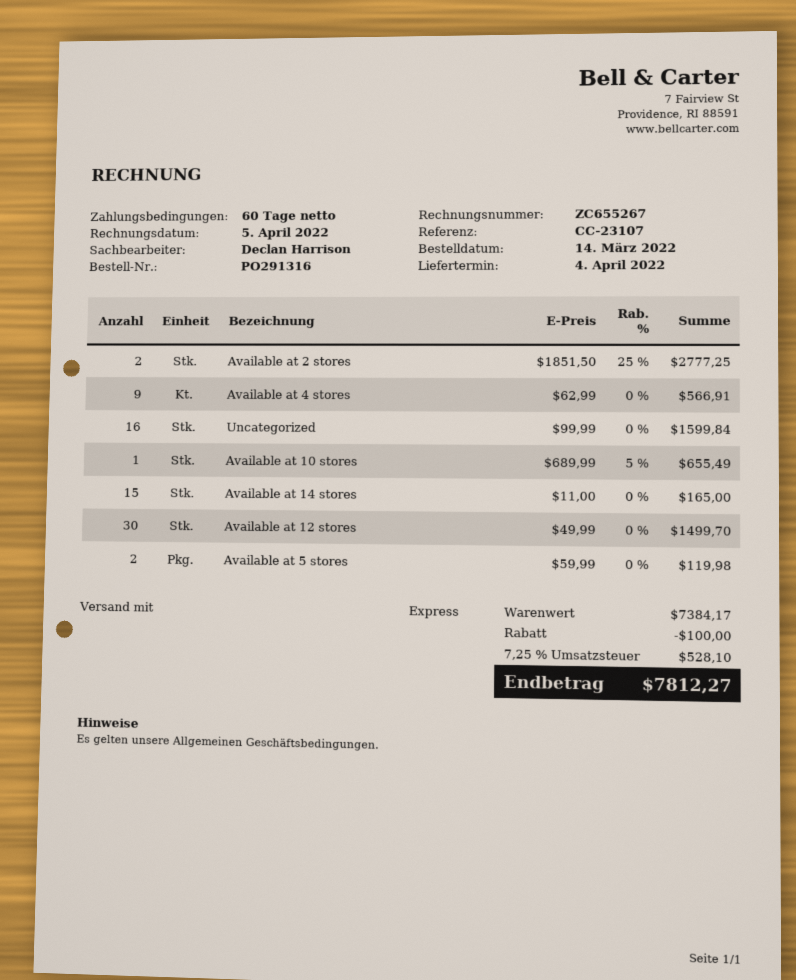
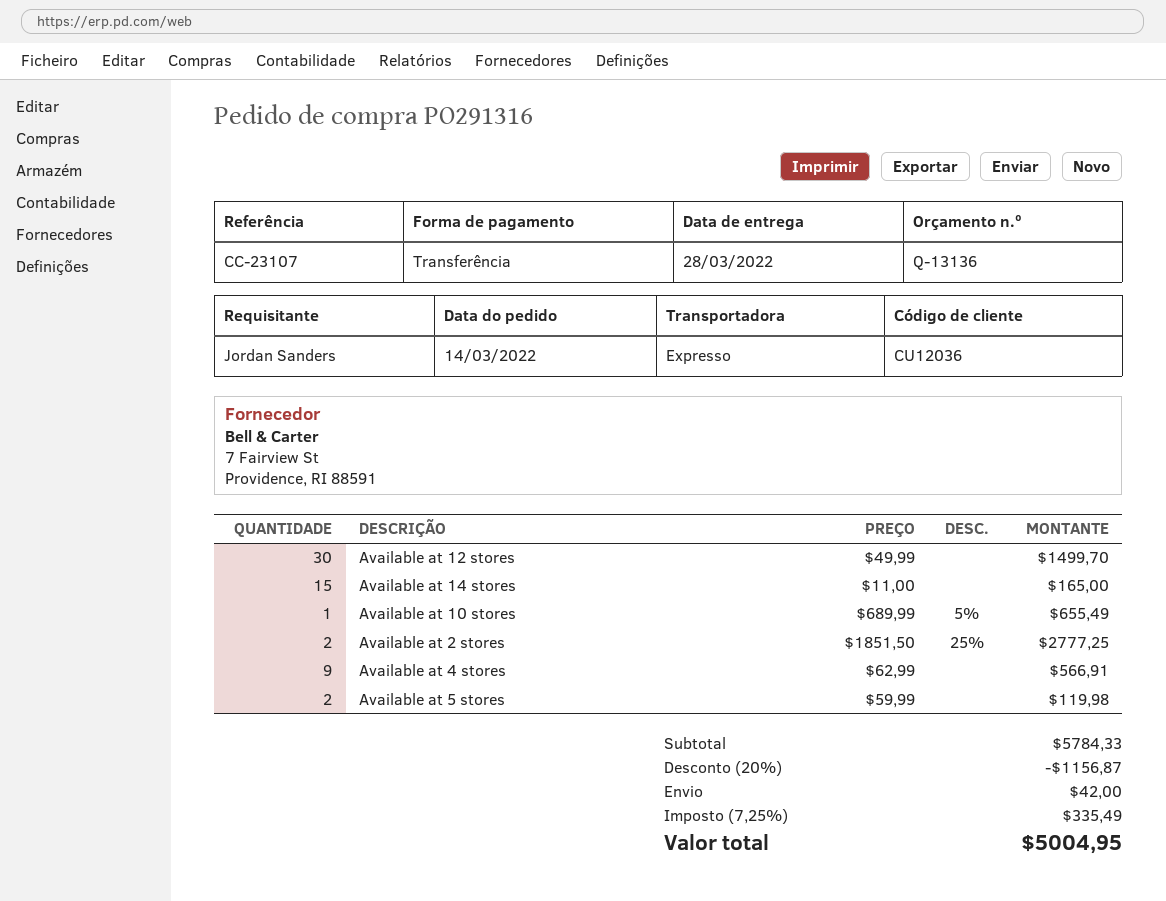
delivery date: 2022-04-04 -> 2022-03-28
Uncategorized: 16 x 99.99 = 1599.84 -> none
subtotal: 7384.17 -> 5784.33
discount: 100.00 -> 1156.87
shipping: none -> 42.00
tax: 7.25% = 528.10 -> 7.25% = 335.49
total: 7812.27 -> 5004.95

